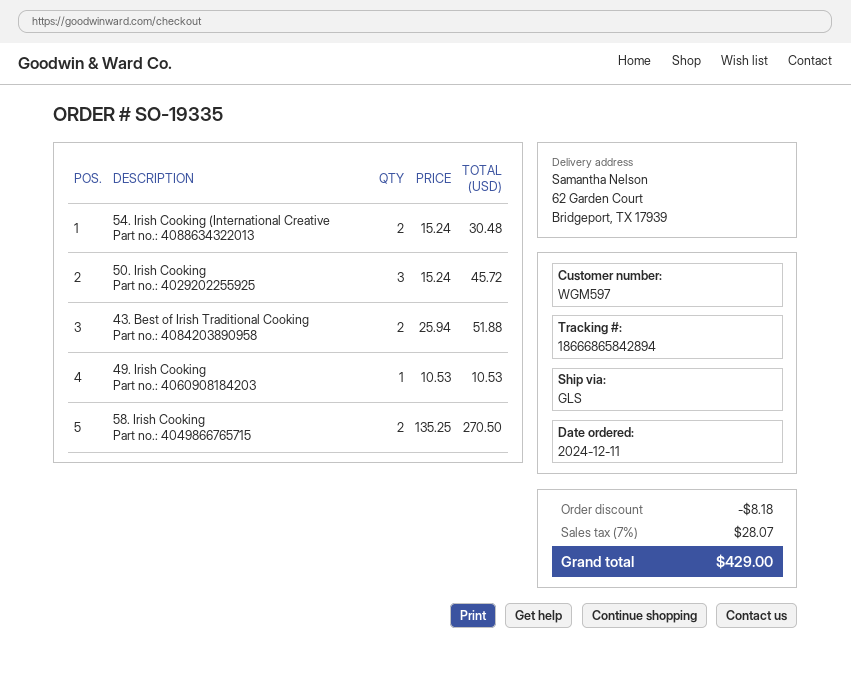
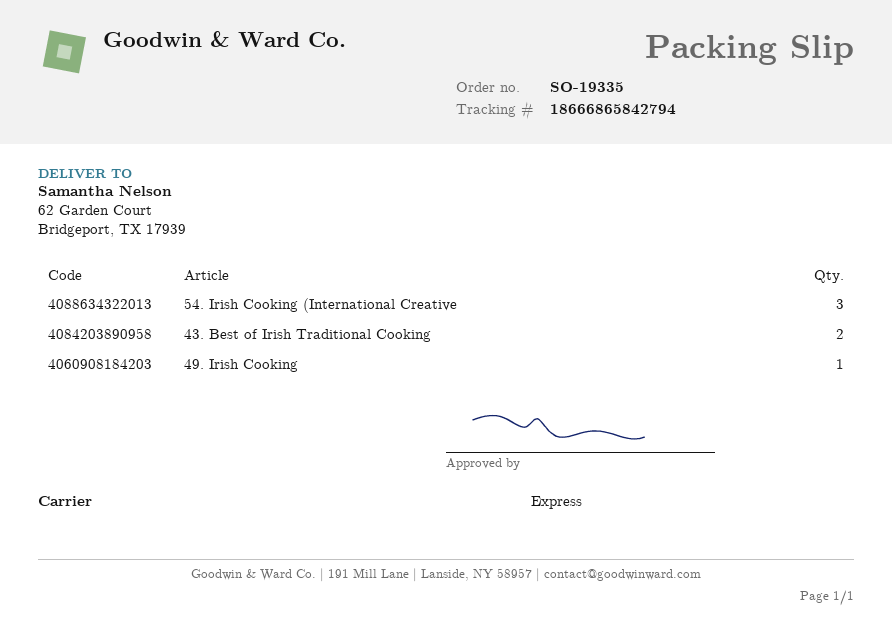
shipping method: GLS -> express
tracking number: 18666865842894 -> 18666865842794
54. Irish Cooking (International Creative: 2 -> 3
50. Irish Cooking: 3 -> none
58. Irish Cooking: 2 -> none

